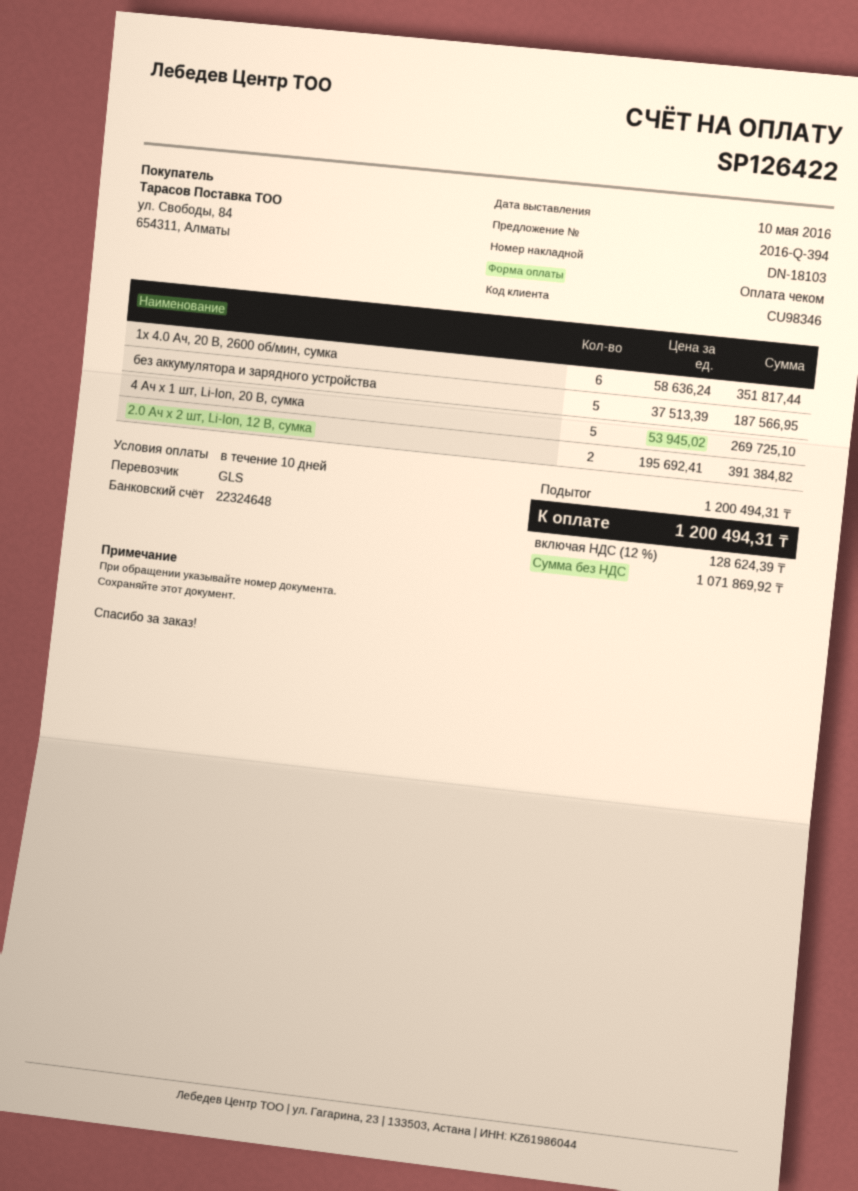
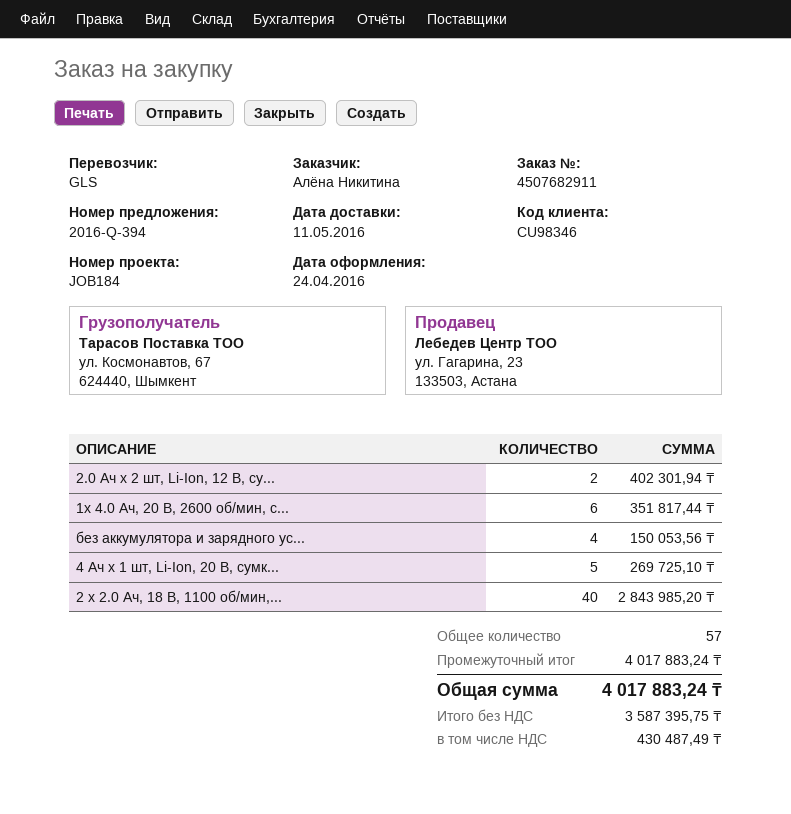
без аккумулятора и зарядного устройства: 5 for 187566.95 -> 4 for 150053.56
2.0 Ач x 2 шт, Li-Ion, 12 В, сумка: 2 for 391384.82 -> 2 for 402301.94
2 x 2.0 Ач, 18 В, 1100 об/мин,...: none -> 40 for 2843985.20
subtotal: 1200494.31 -> 4017883.24
net: 1071869.92 -> 3587395.75
tax: 128624.39 -> 430487.49
total: 1200494.31 -> 4017883.24

